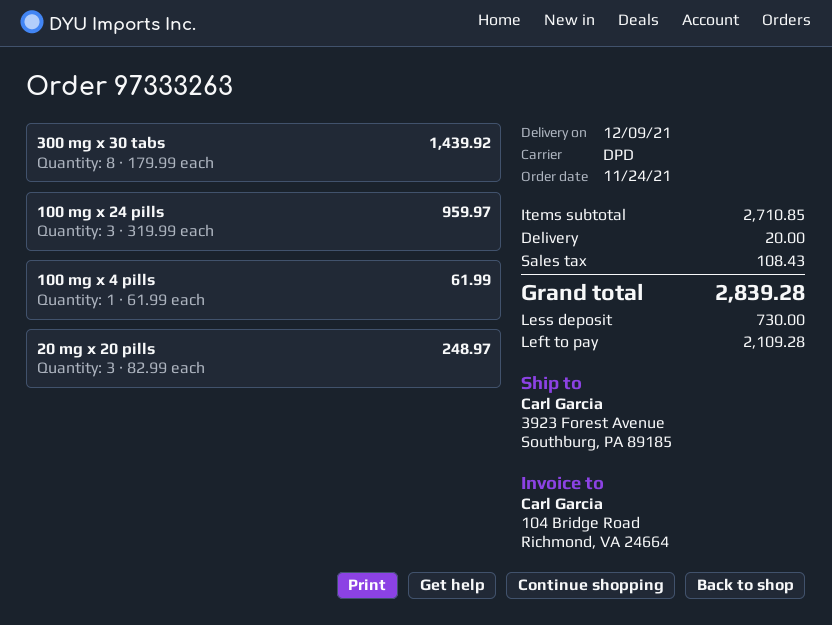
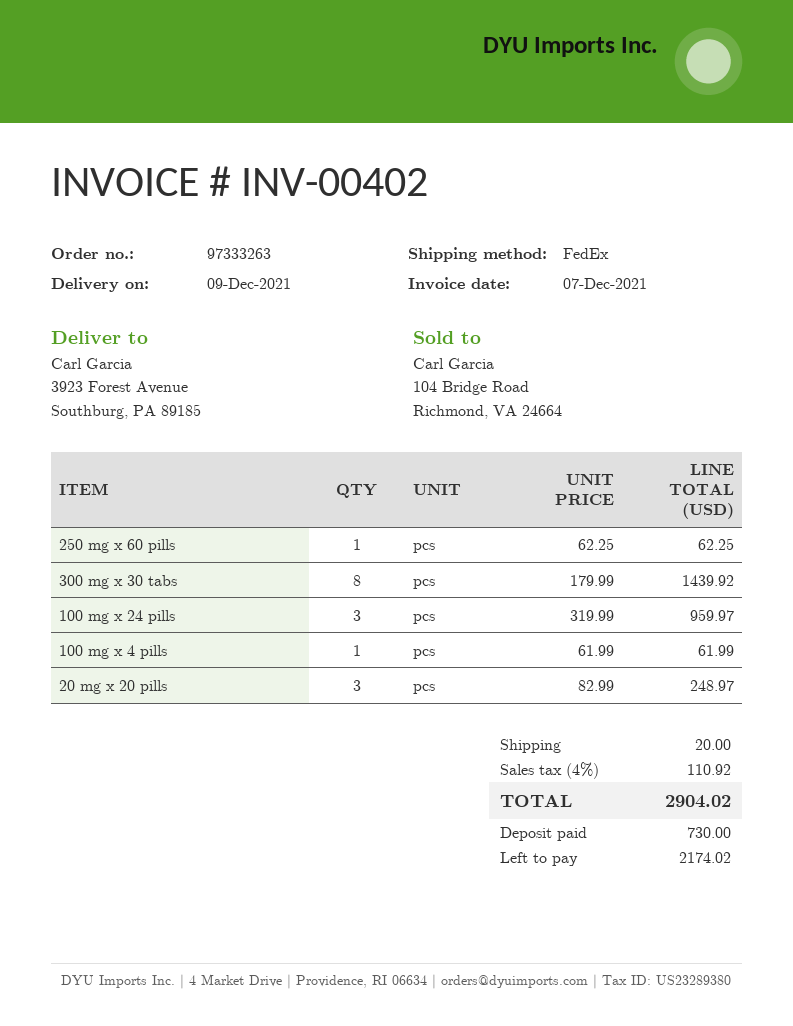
shipping method: DPD -> FedEx
250 mg x 60 pills: none -> 1 x 62.25 = 62.25
tax: 108.43 -> 110.92
total: 2839.28 -> 2904.02
balance: 2109.28 -> 2174.02

